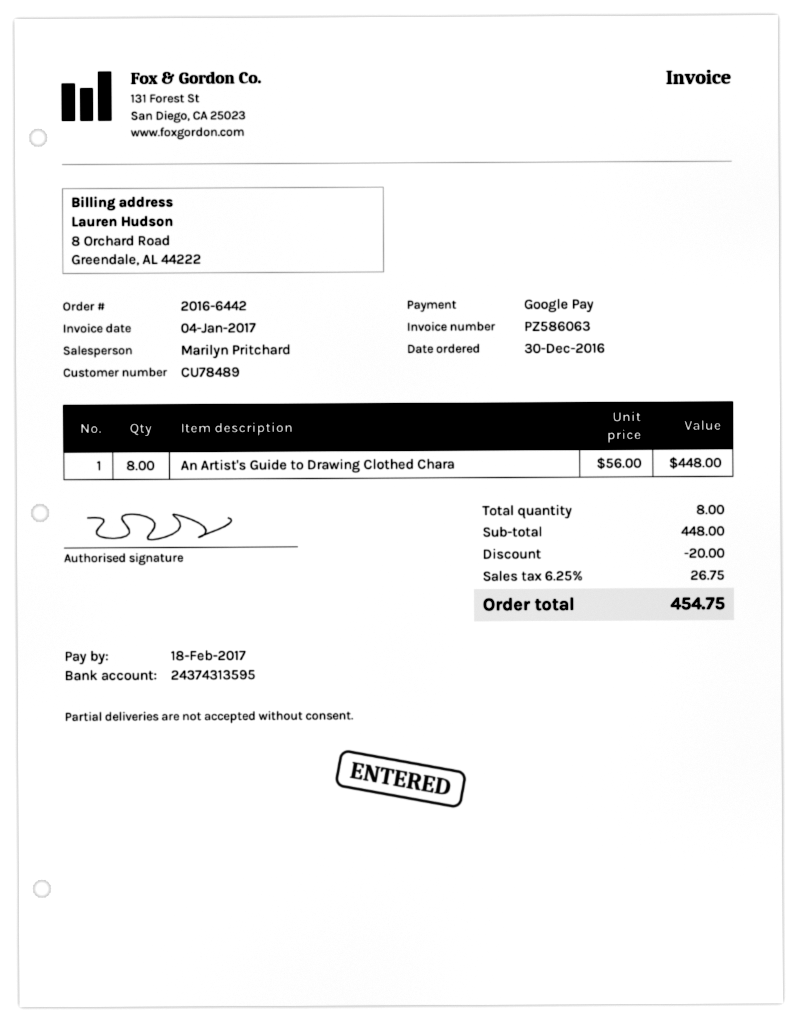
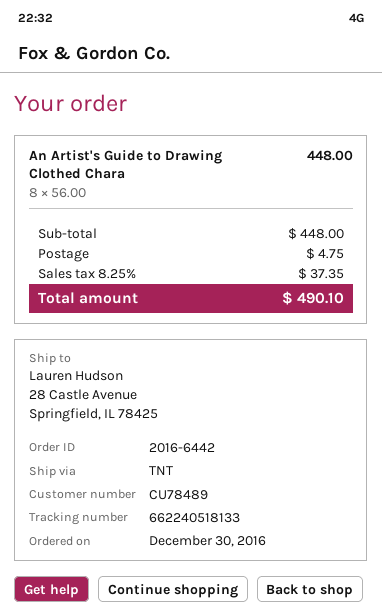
discount: 20.00 -> none
shipping: none -> 4.75
tax: 6.25% = 26.75 -> 8.25% = 37.35
total: 454.75 -> 490.10

